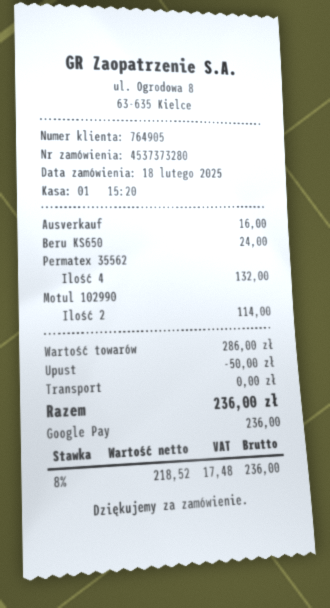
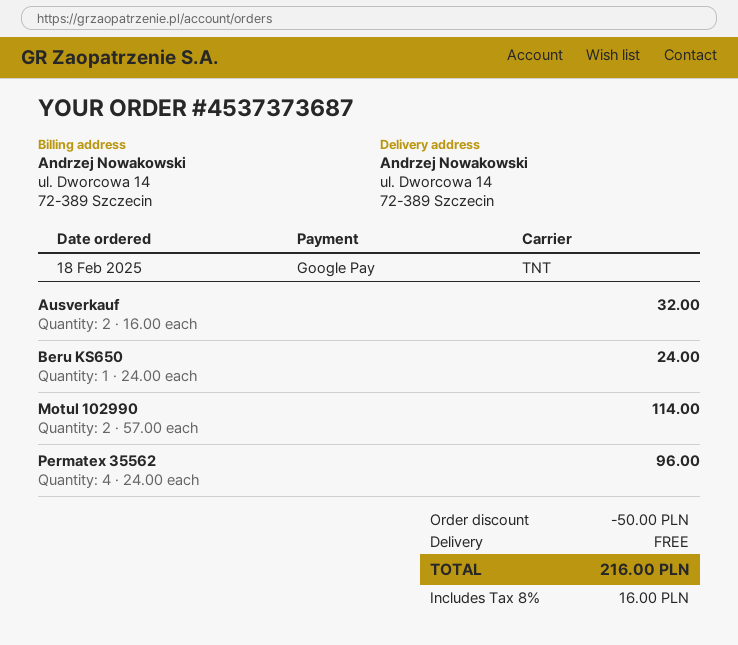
order number: 4537373280 -> 4537373687
Ausverkauf: 1 for 16.00 -> 2 for 32.00
Permatex 35562: 4 for 132.00 -> 4 for 96.00
tax: 8% = 17.48 -> 8% = 16.00
total: 236.00 -> 216.00

